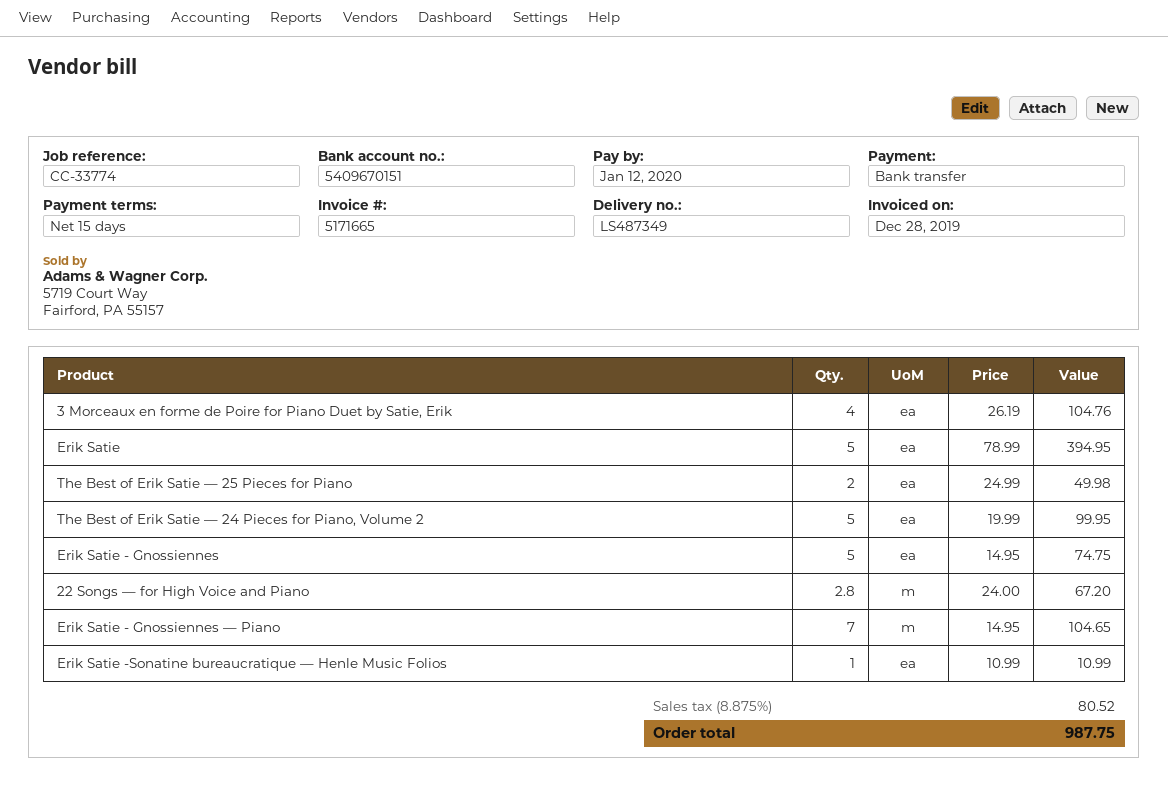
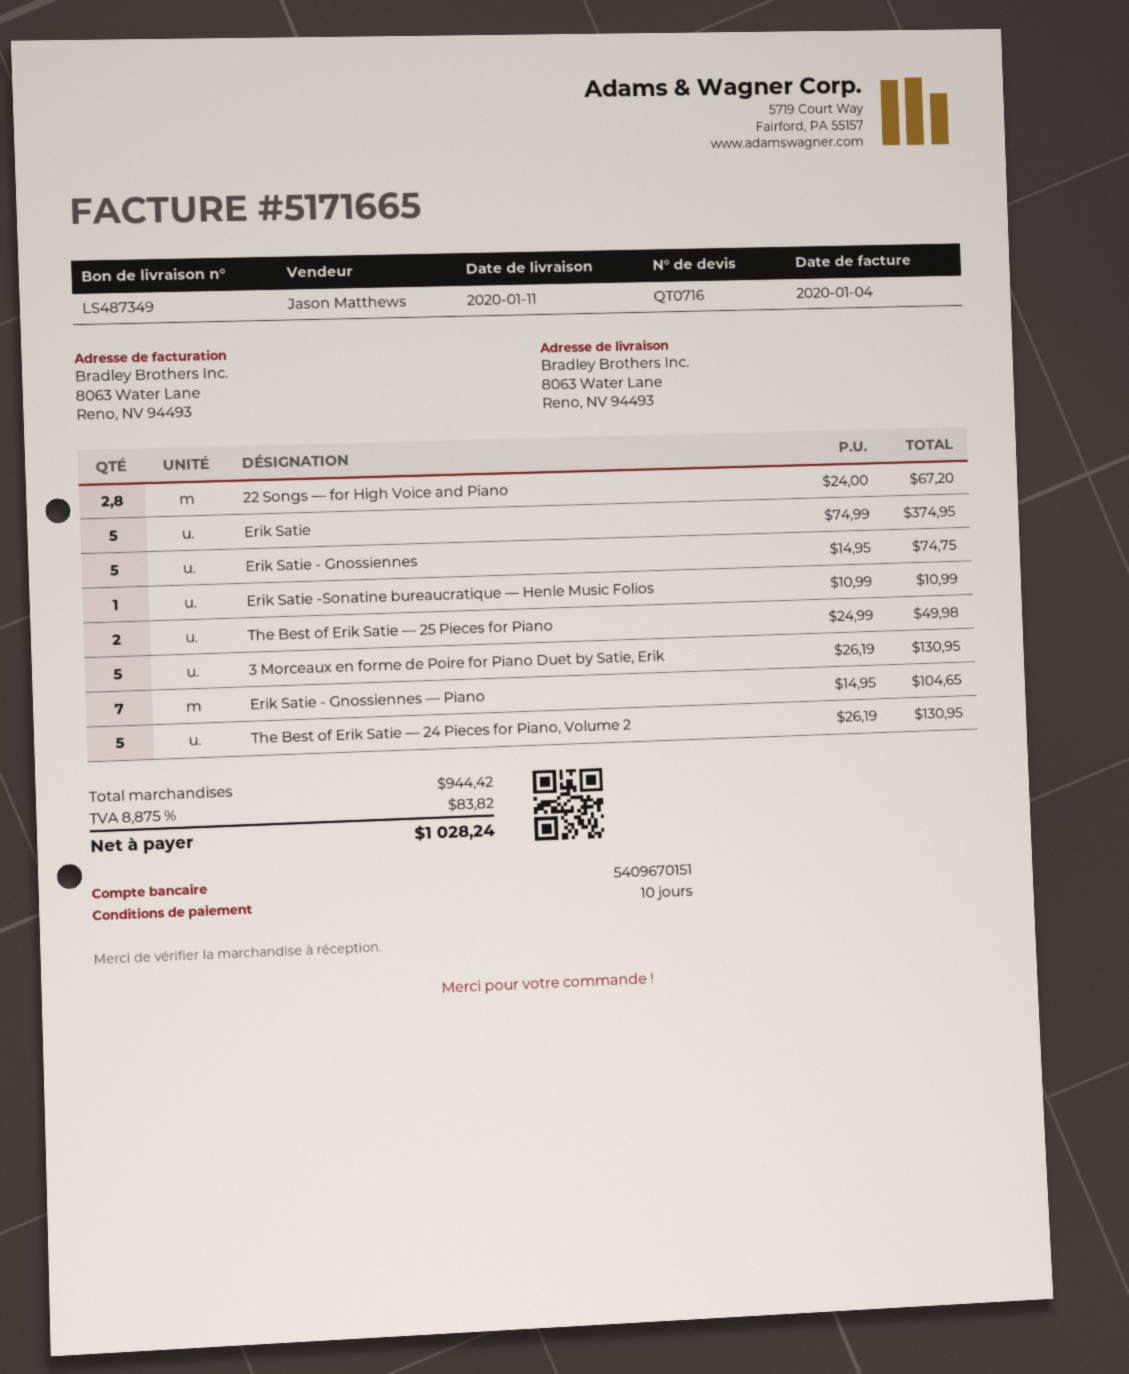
invoice date: 2019-12-28 -> 2020-01-04
payment terms: 15 days -> 10 days
3 Morceaux en forme de Poire for Piano Duet by Satie, Erik: 4 x 26.19 = 104.76 -> 5 x 26.19 = 130.95
Erik Satie: 5 x 78.99 = 394.95 -> 5 x 74.99 = 374.95
The Best of Erik Satie — 24 Pieces for Piano, Volume 2: 5 x 19.99 = 99.95 -> 5 x 26.19 = 130.95
tax: 8.875% = 80.52 -> 8.875% = 83.82
total: 987.75 -> 1028.24

